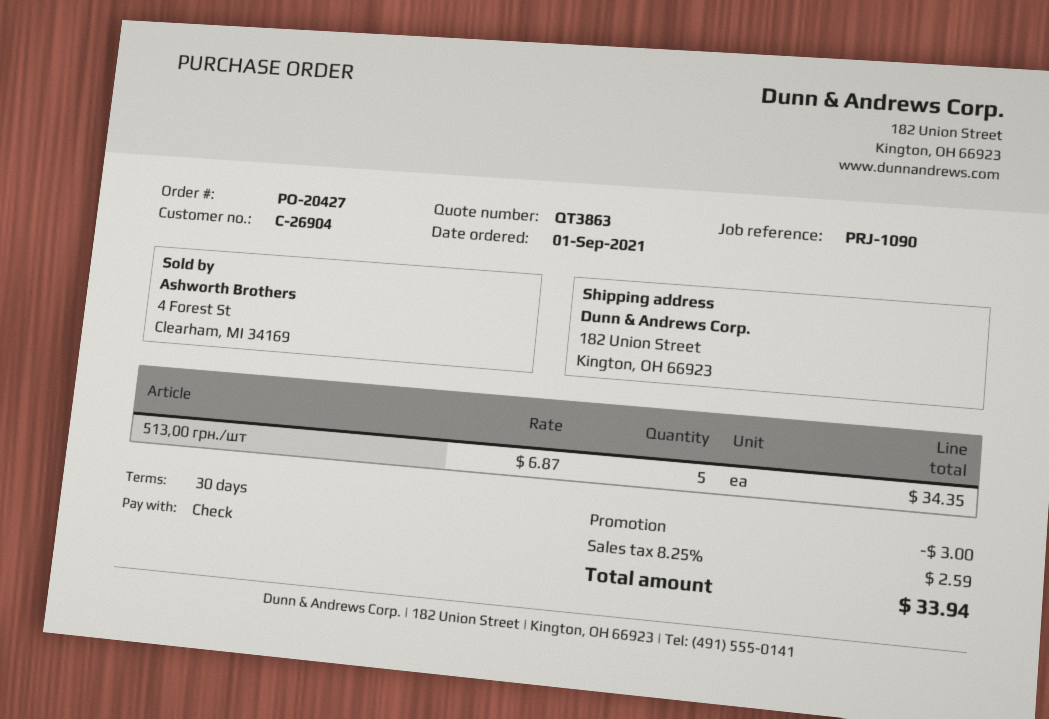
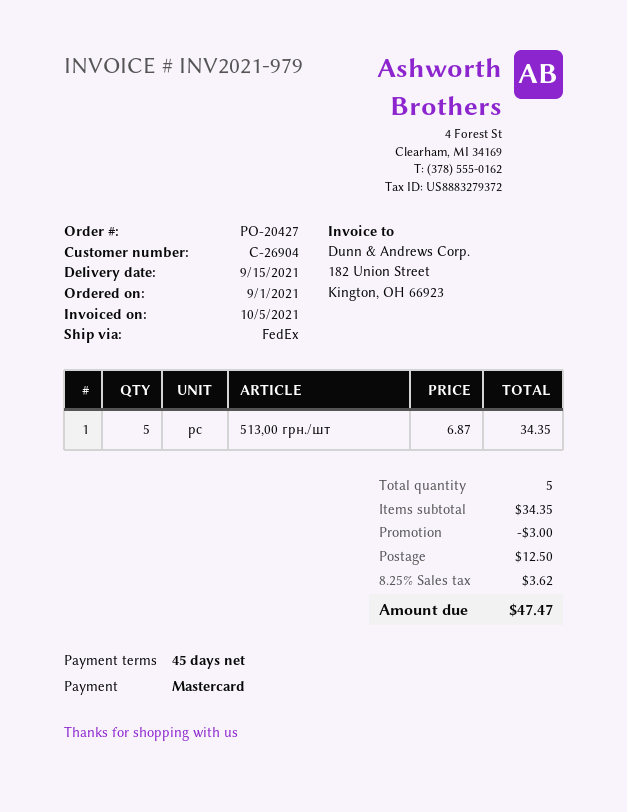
payment terms: 30 days -> 45 days
payment method: cheque -> Mastercard
shipping: none -> 12.50
tax: 8.25% = 2.59 -> 8.25% = 3.62
total: 33.94 -> 47.47

